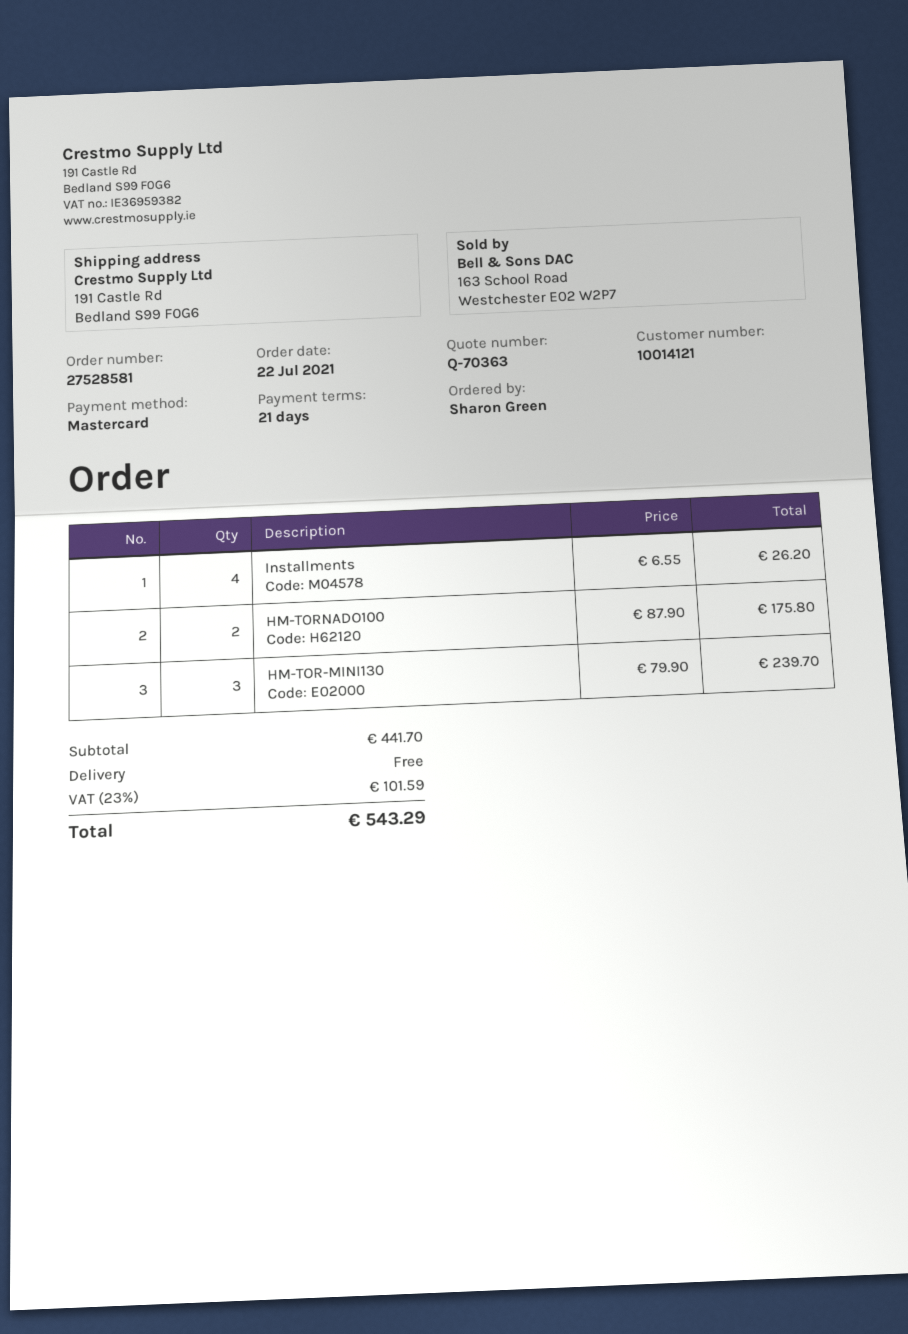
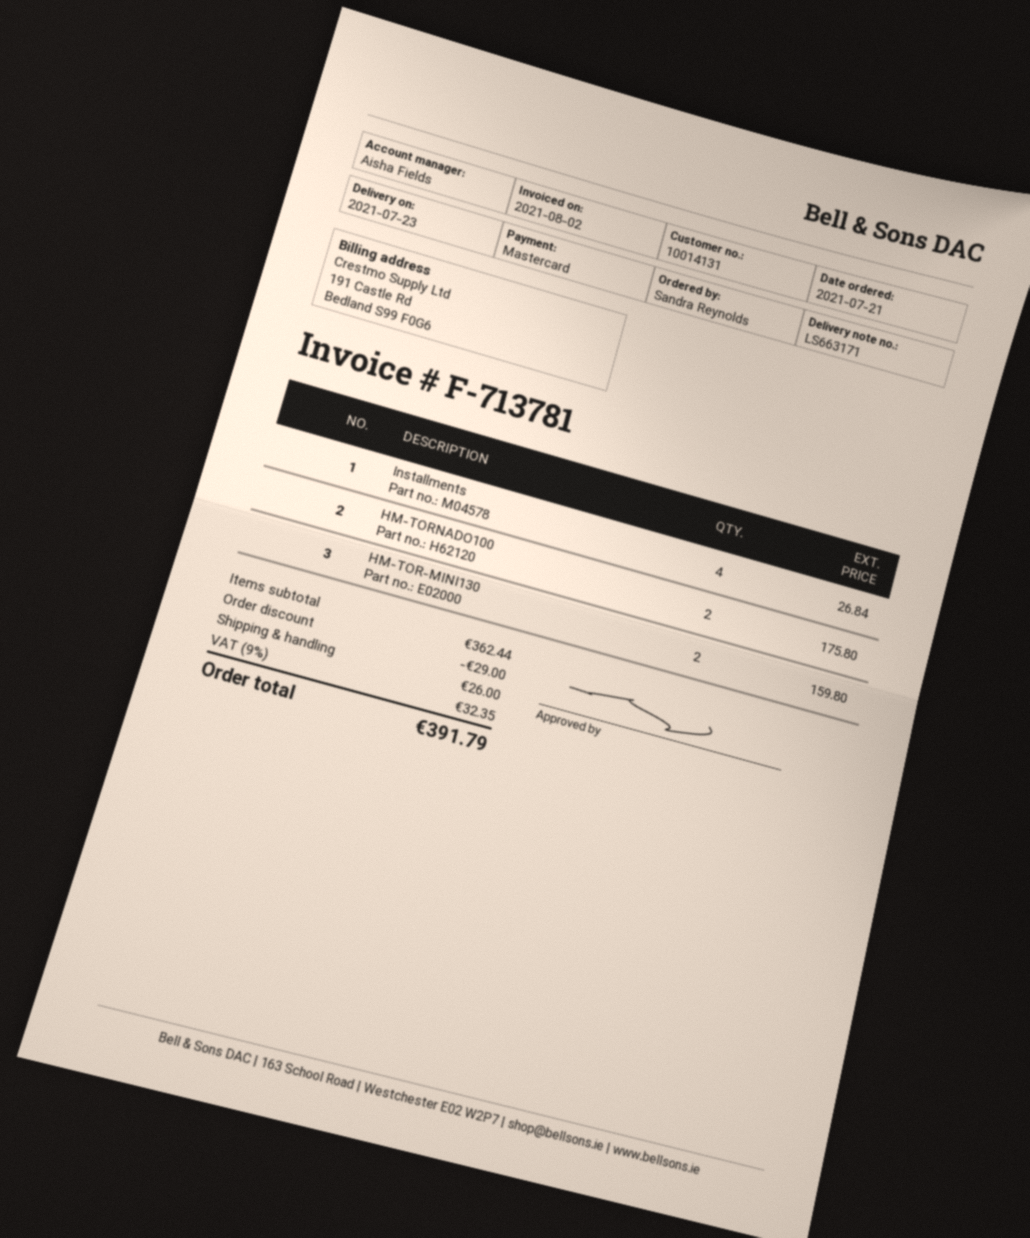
order date: 2021-07-22 -> 2021-07-21
customer number: 10014121 -> 10014131
ordered by: Sharon Green -> Sandra Reynolds
Installments: 4 for 26.20 -> 4 for 26.84
HM-TOR-MINI130: 3 for 239.70 -> 2 for 159.80
subtotal: 441.70 -> 362.44
discount: none -> 29.00
shipping: 0.00 -> 26.00
tax: 23% = 101.59 -> 9% = 32.35
total: 543.29 -> 391.79

